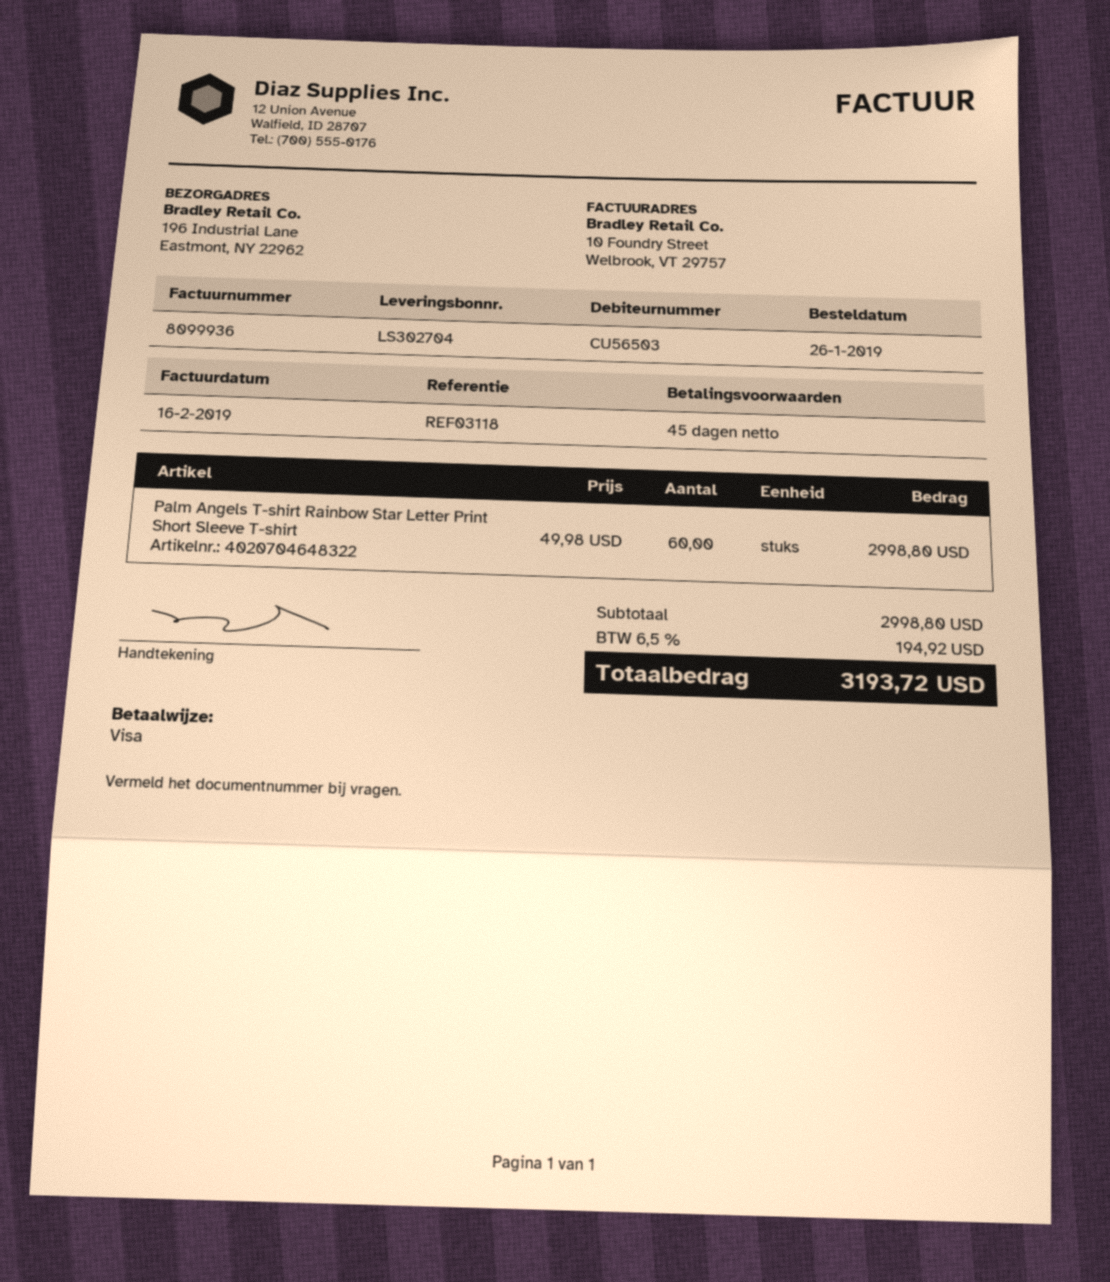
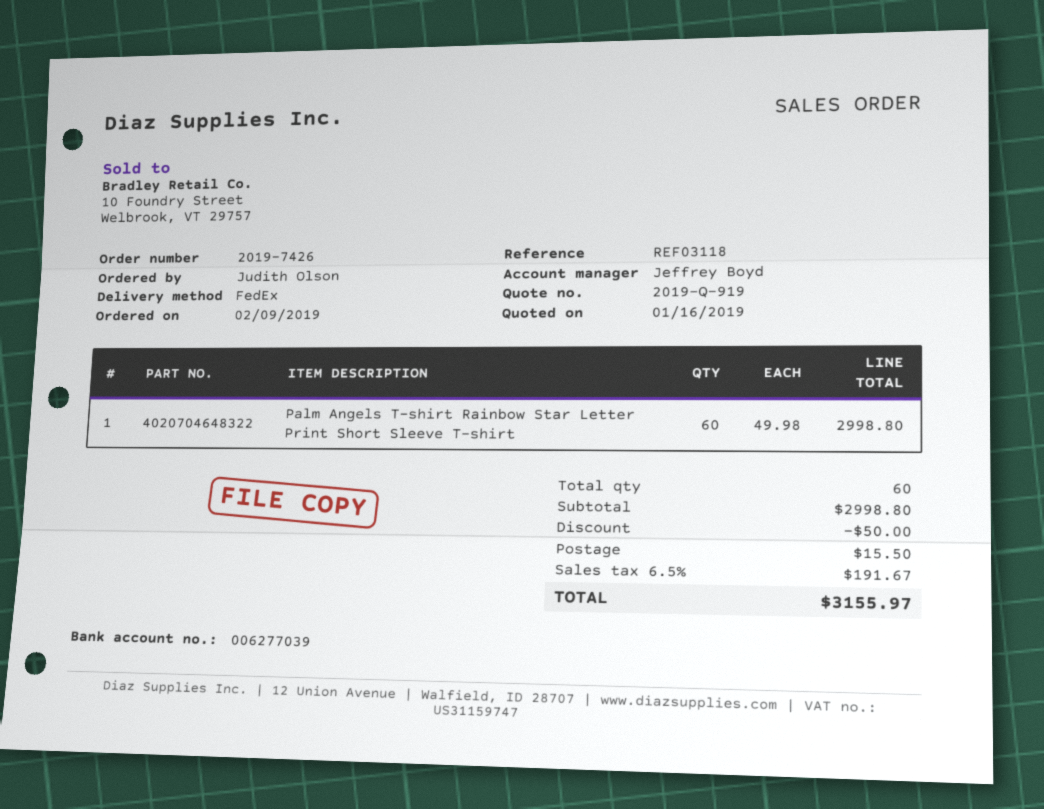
order date: 2019-01-26 -> 2019-02-09
discount: none -> 50.00
shipping: none -> 15.50
tax: 6.5% = 194.92 -> 6.5% = 191.67
total: 3193.72 -> 3155.97

